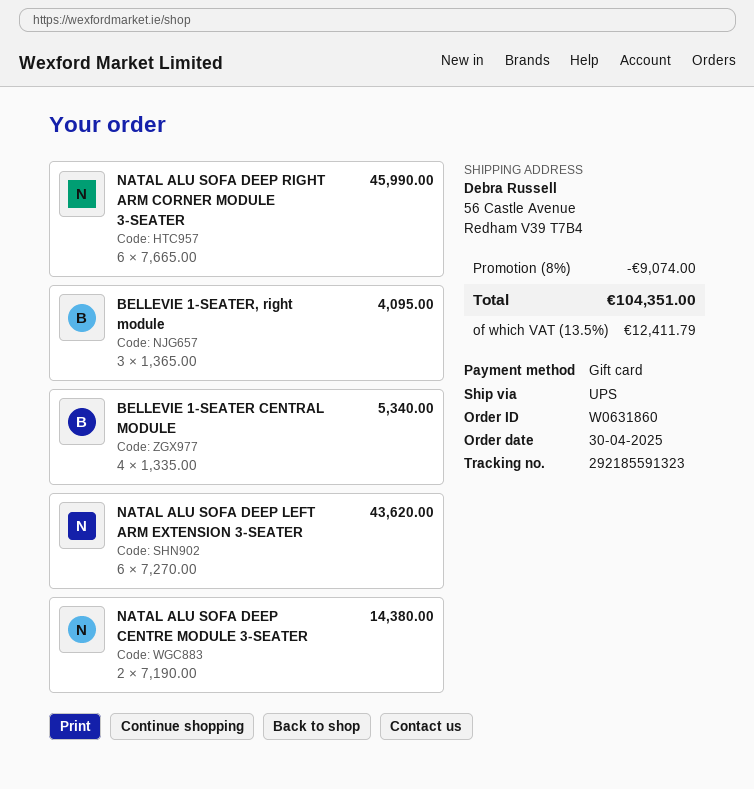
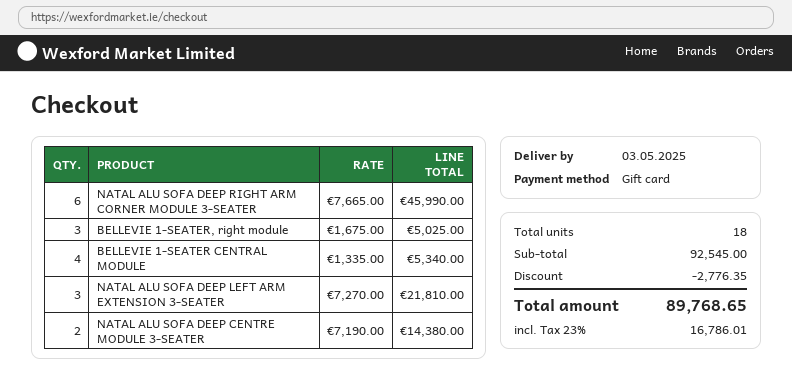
BELLEVIE 1-SEATER, right module: 3 x 1365.00 = 4095.00 -> 3 x 1675.00 = 5025.00
NATAL ALU SOFA DEEP LEFT ARM EXTENSION 3-SEATER: 6 x 7270.00 = 43620.00 -> 3 x 7270.00 = 21810.00
discount: 9074.00 -> 2776.35
tax: 13.5% = 12411.79 -> 23% = 16786.01
total: 104351.00 -> 89768.65

